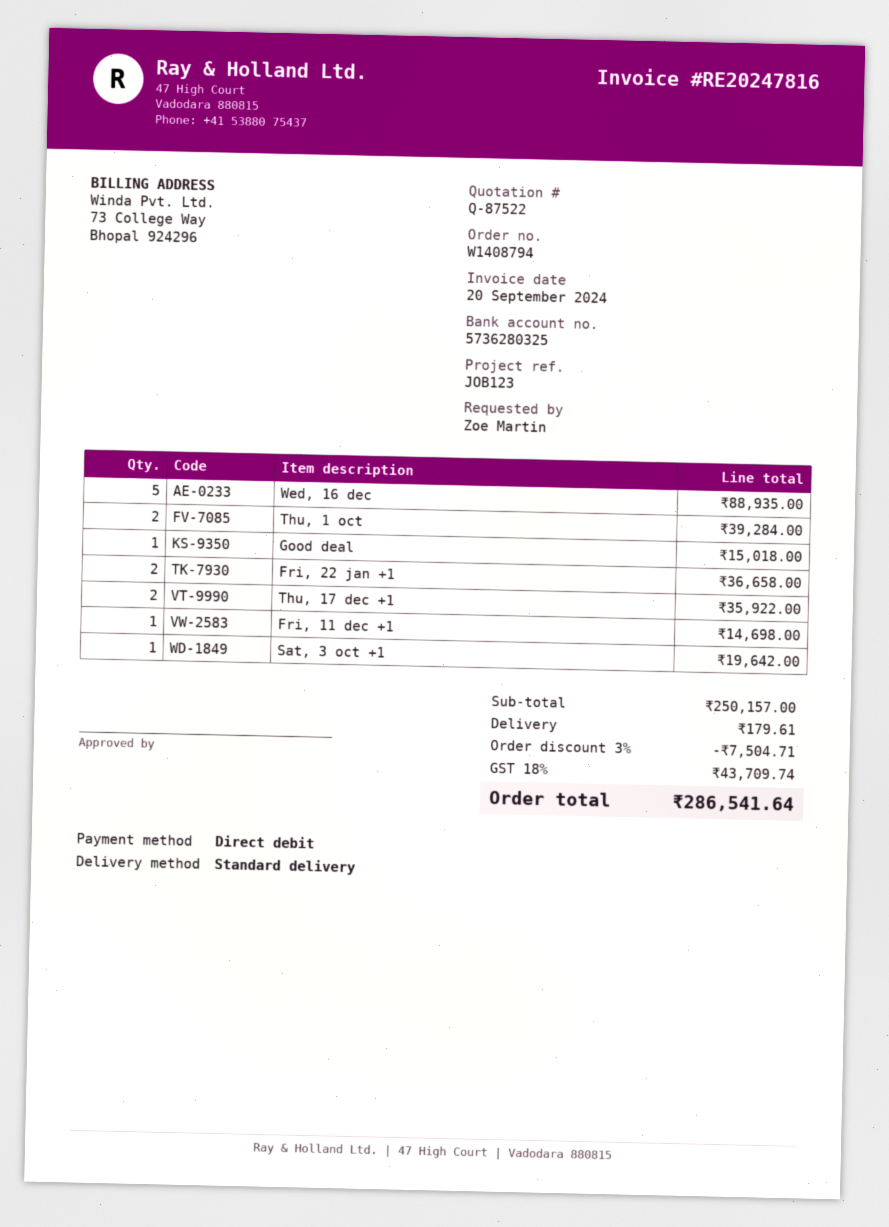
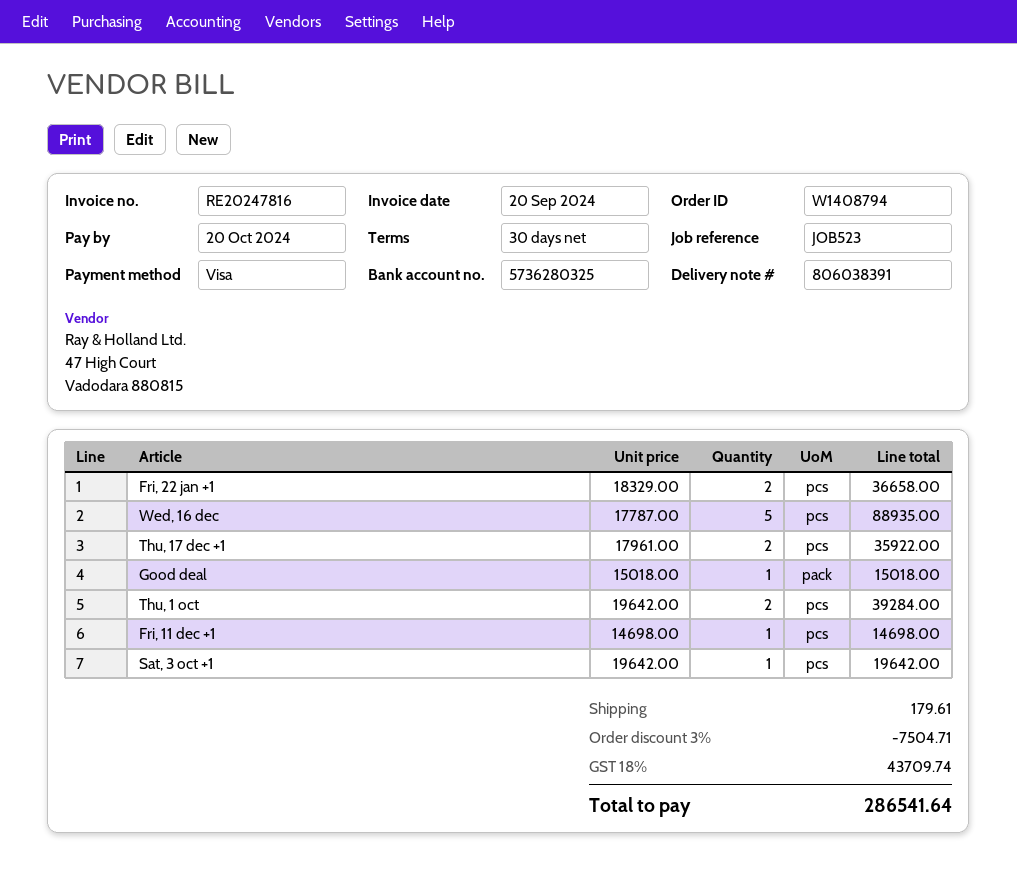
reference: JOB123 -> JOB523
payment method: direct debit -> Visa

